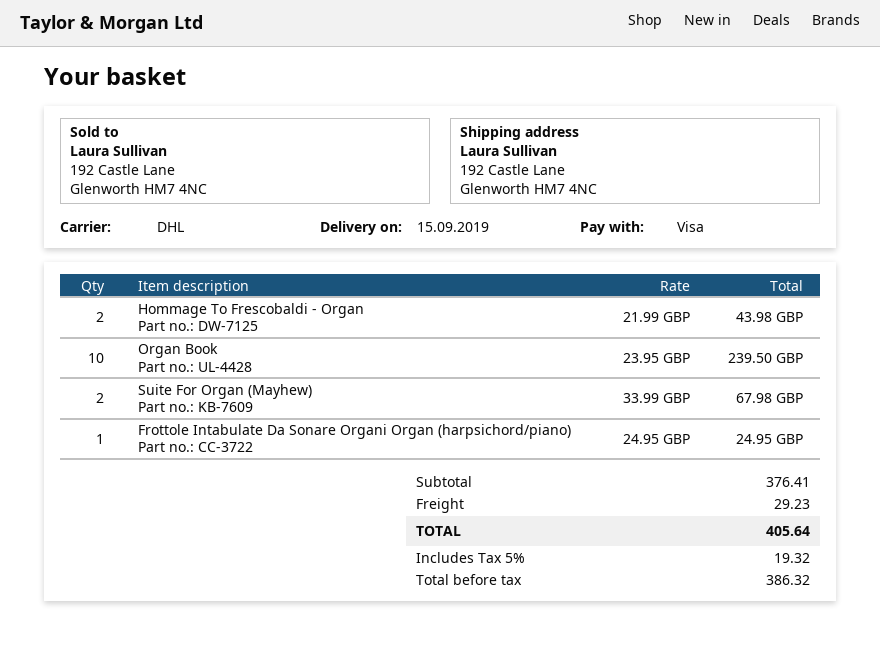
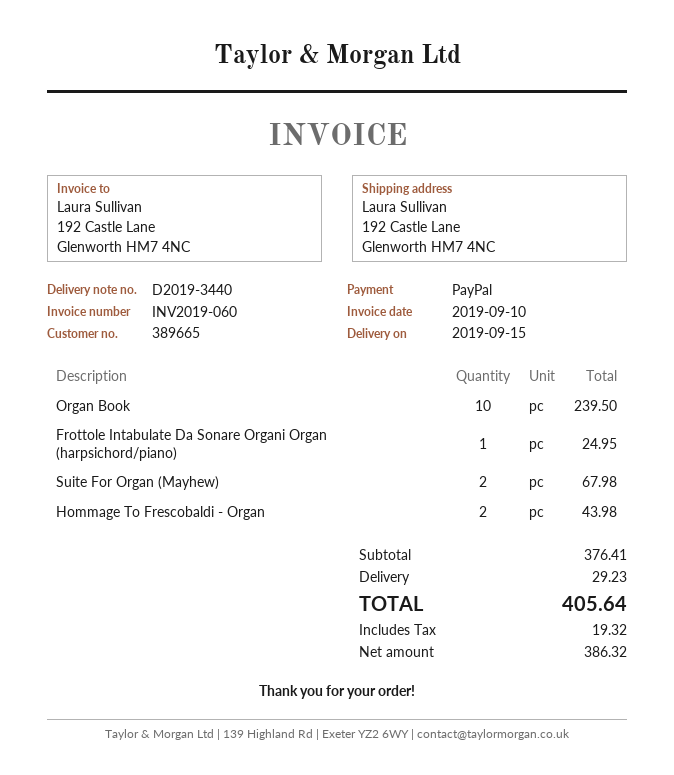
payment method: Visa -> PayPal

